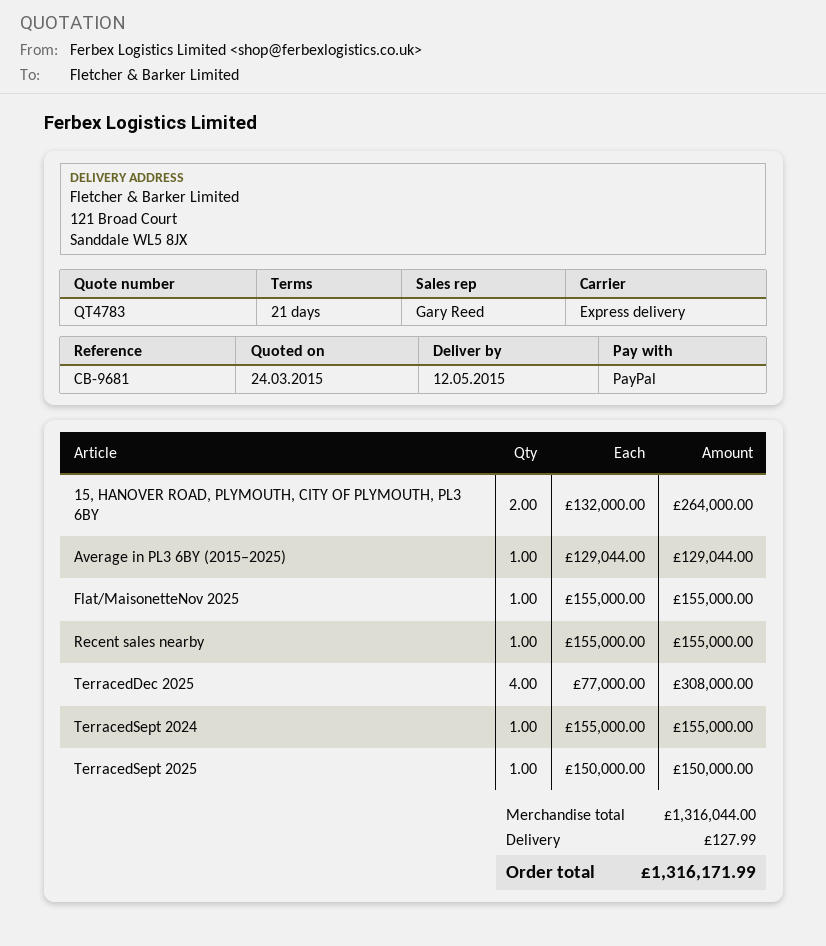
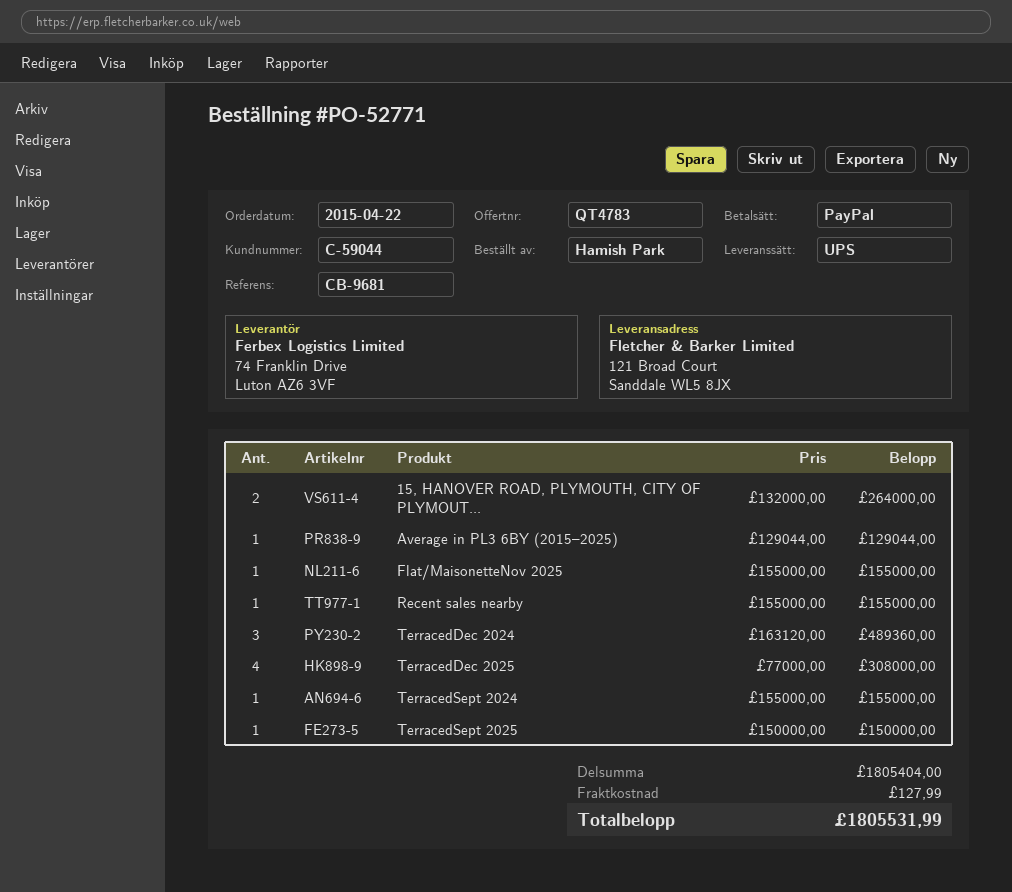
shipping method: express -> UPS
TerracedDec 2024: none -> 3 x 163120.00 = 489360.00
subtotal: 1316044.00 -> 1805404.00
total: 1316171.99 -> 1805531.99

